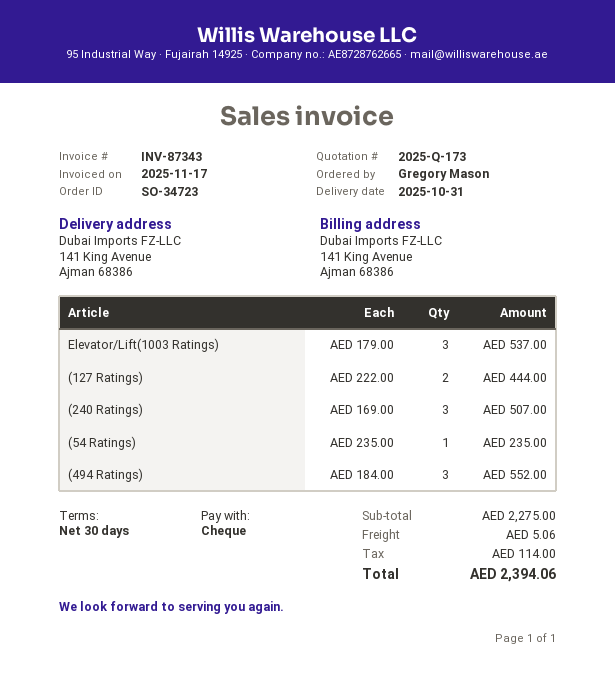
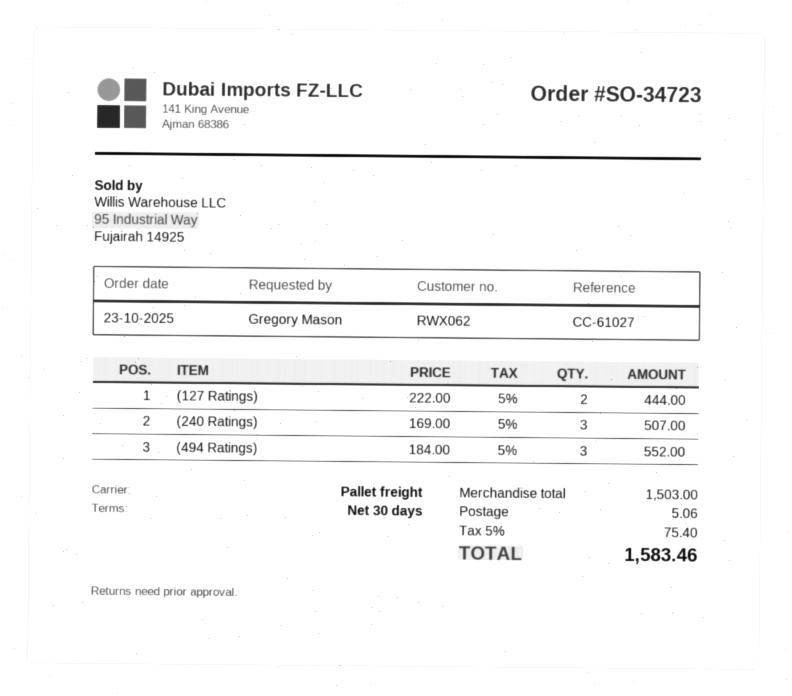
Elevator/Lift(1003 Ratings): 3 x 179.00 = 537.00 -> none
(54 Ratings): 1 x 235.00 = 235.00 -> none
subtotal: 2275.00 -> 1503.00
tax: 114.00 -> 75.40
total: 2394.06 -> 1583.46

